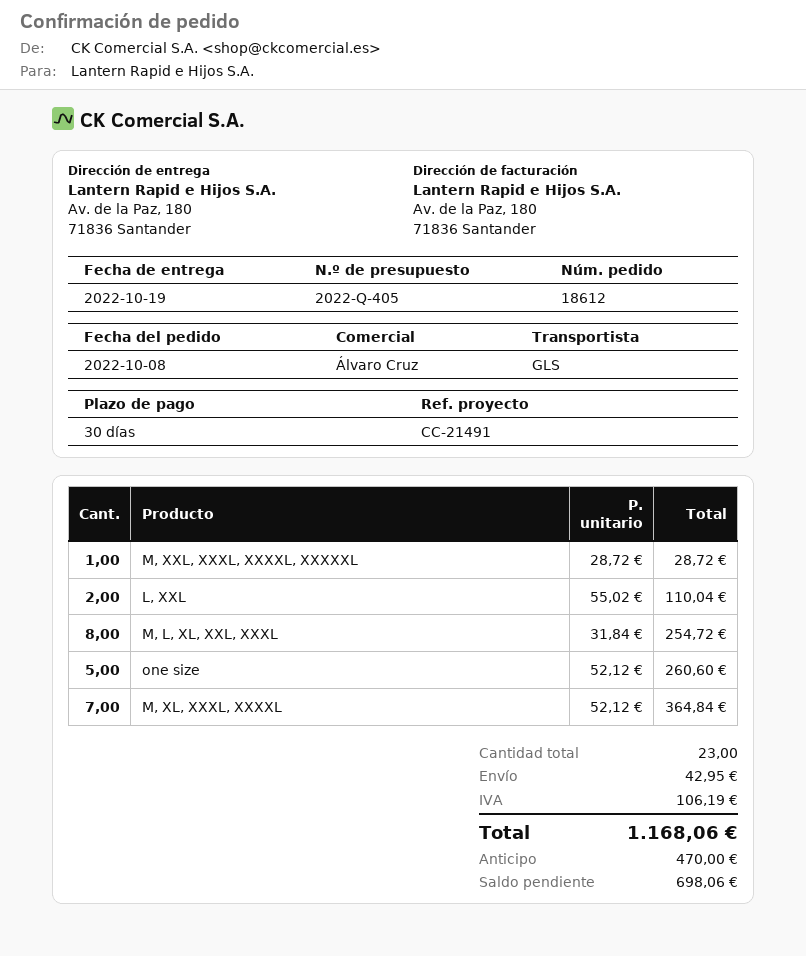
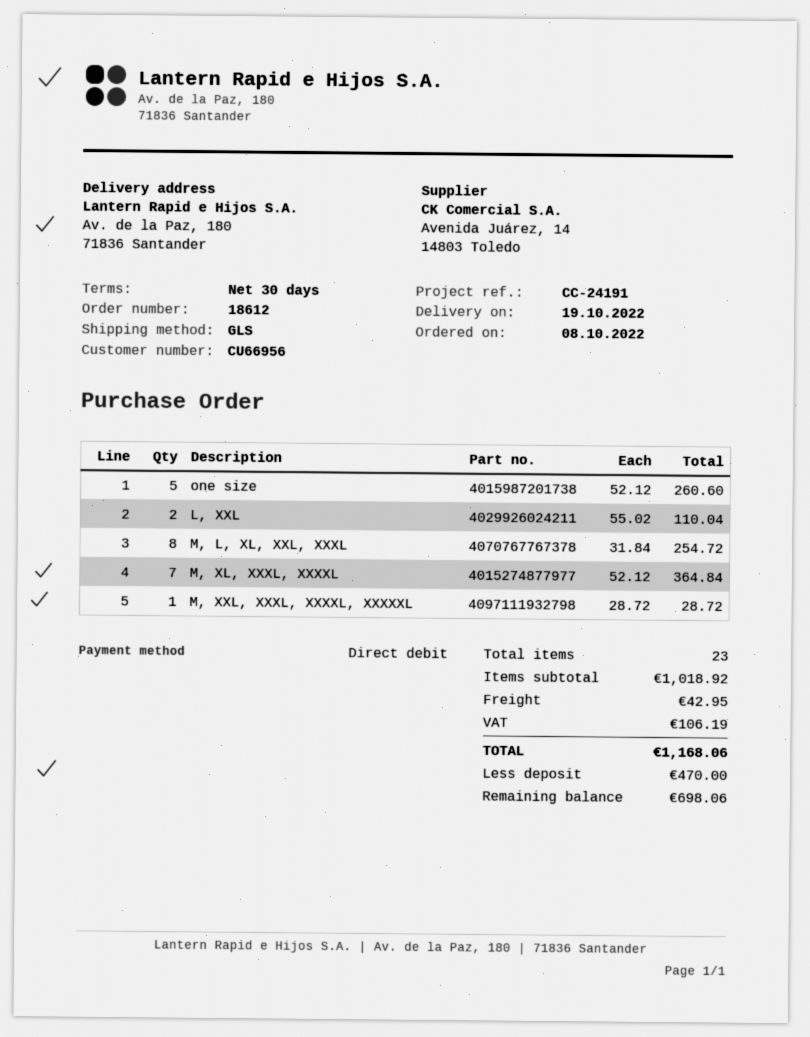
reference: CC-21491 -> CC-24191

